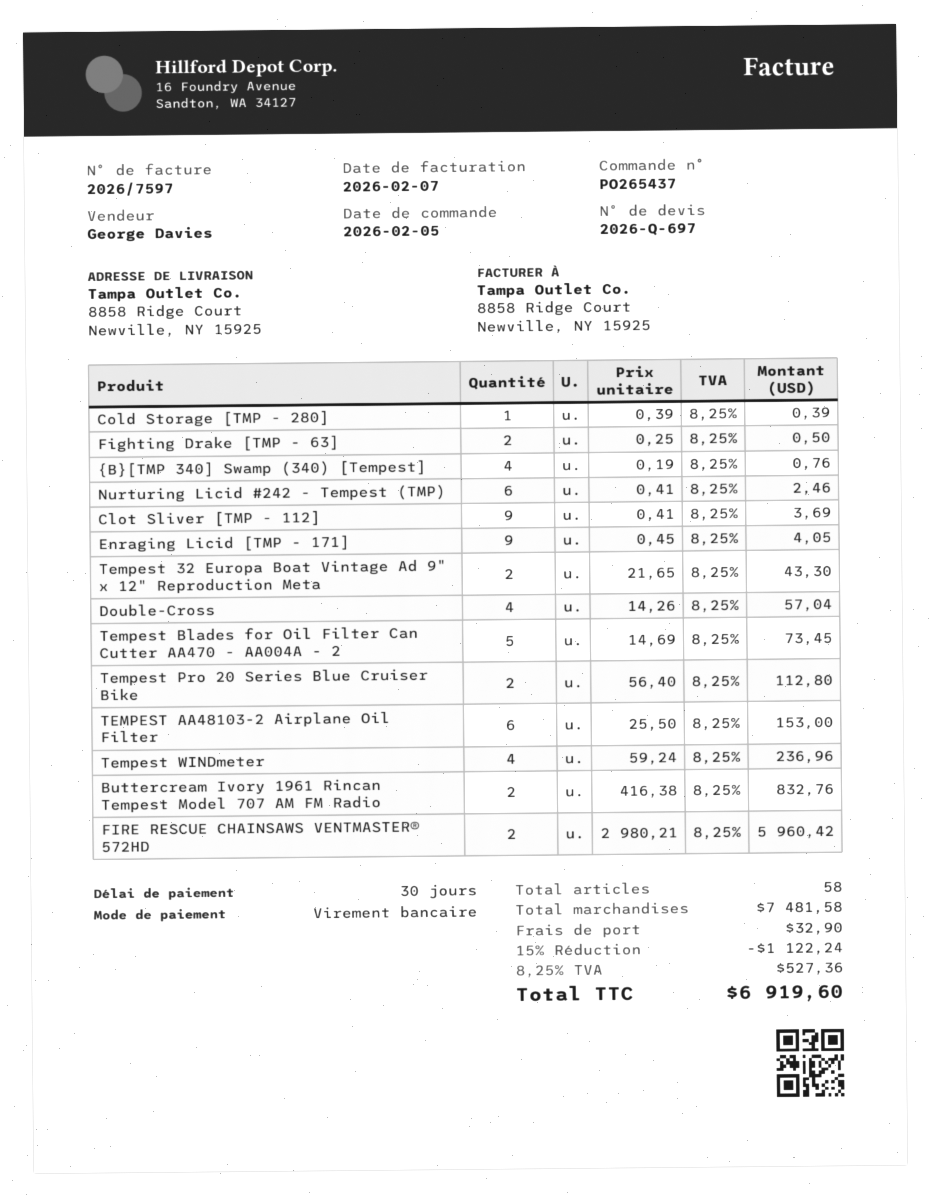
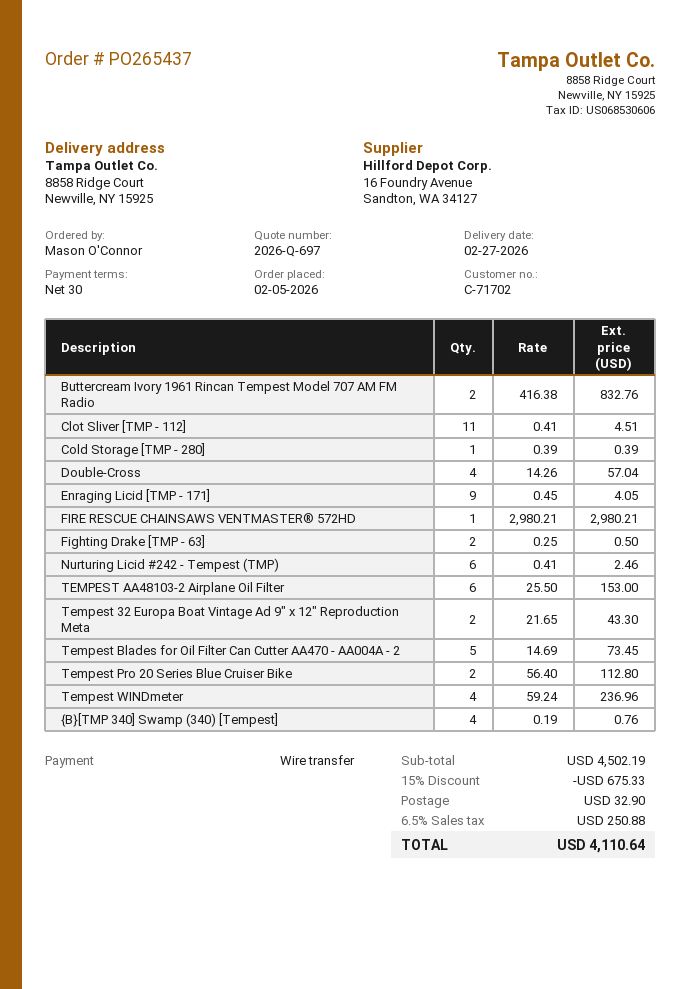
Clot Sliver [TMP - 112]: 9 x 0.41 = 3.69 -> 11 x 0.41 = 4.51
FIRE RESCUE CHAINSAWS VENTMASTER® 572HD: 2 x 2980.21 = 5960.42 -> 1 x 2980.21 = 2980.21
subtotal: 7481.58 -> 4502.19
discount: 15% = 1122.24 -> 15% = 675.33
tax: 8.25% = 527.36 -> 6.5% = 250.88
total: 6919.60 -> 4110.64

